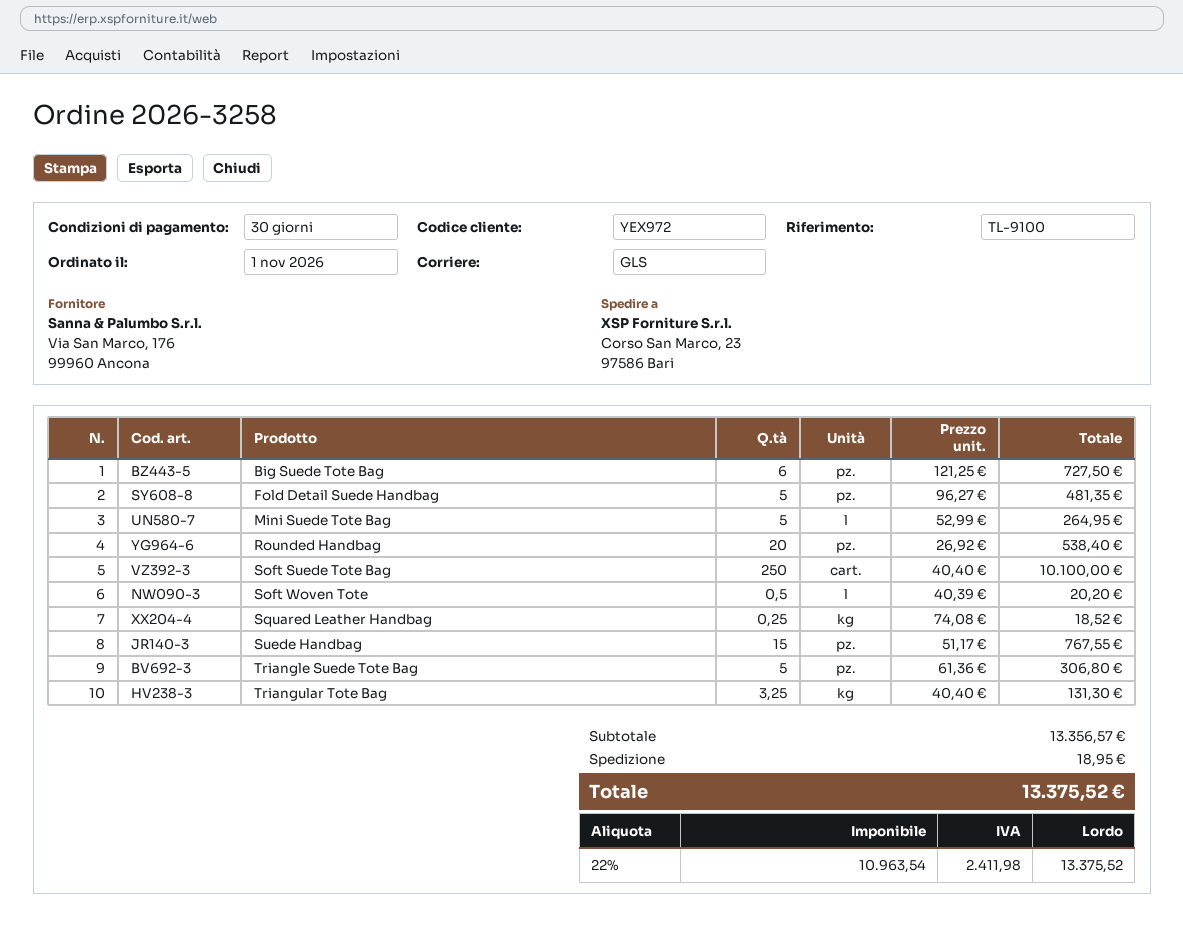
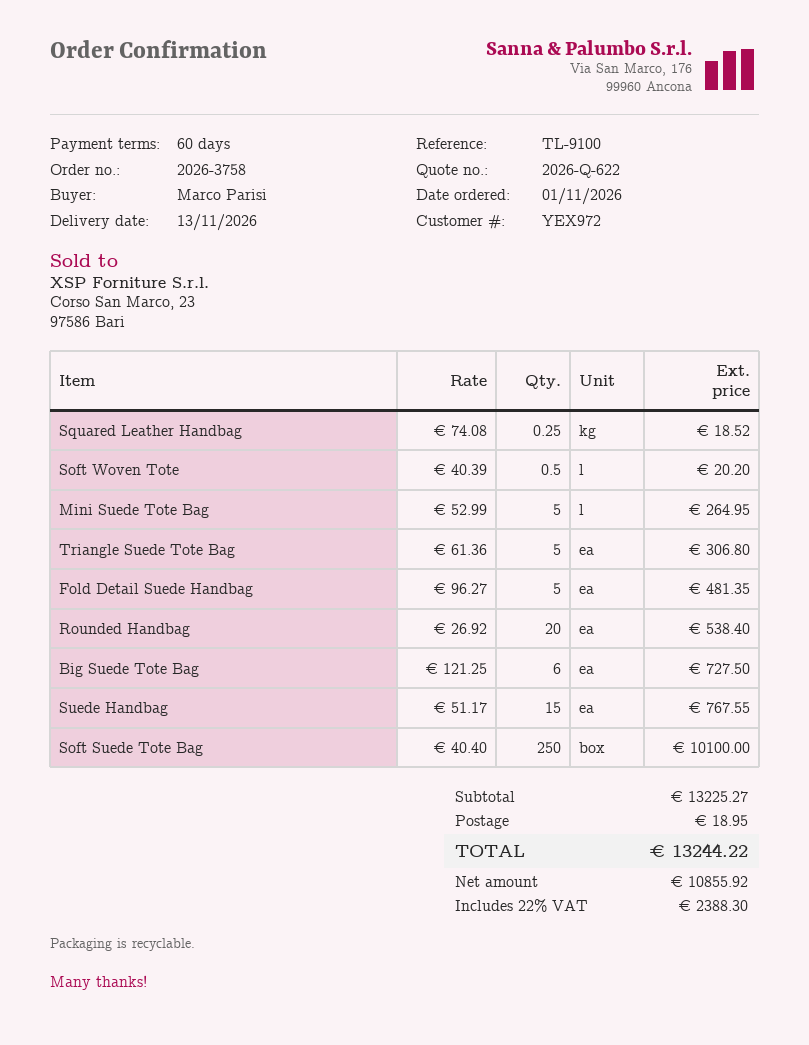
order number: 2026-3258 -> 2026-3758
payment terms: 30 days -> 60 days
Triangular Tote Bag: 3.25 x 40.40 = 131.30 -> none
subtotal: 13356.57 -> 13225.27
net: 10963.54 -> 10855.92
tax: 22% = 2411.98 -> 22% = 2388.30
total: 13375.52 -> 13244.22

